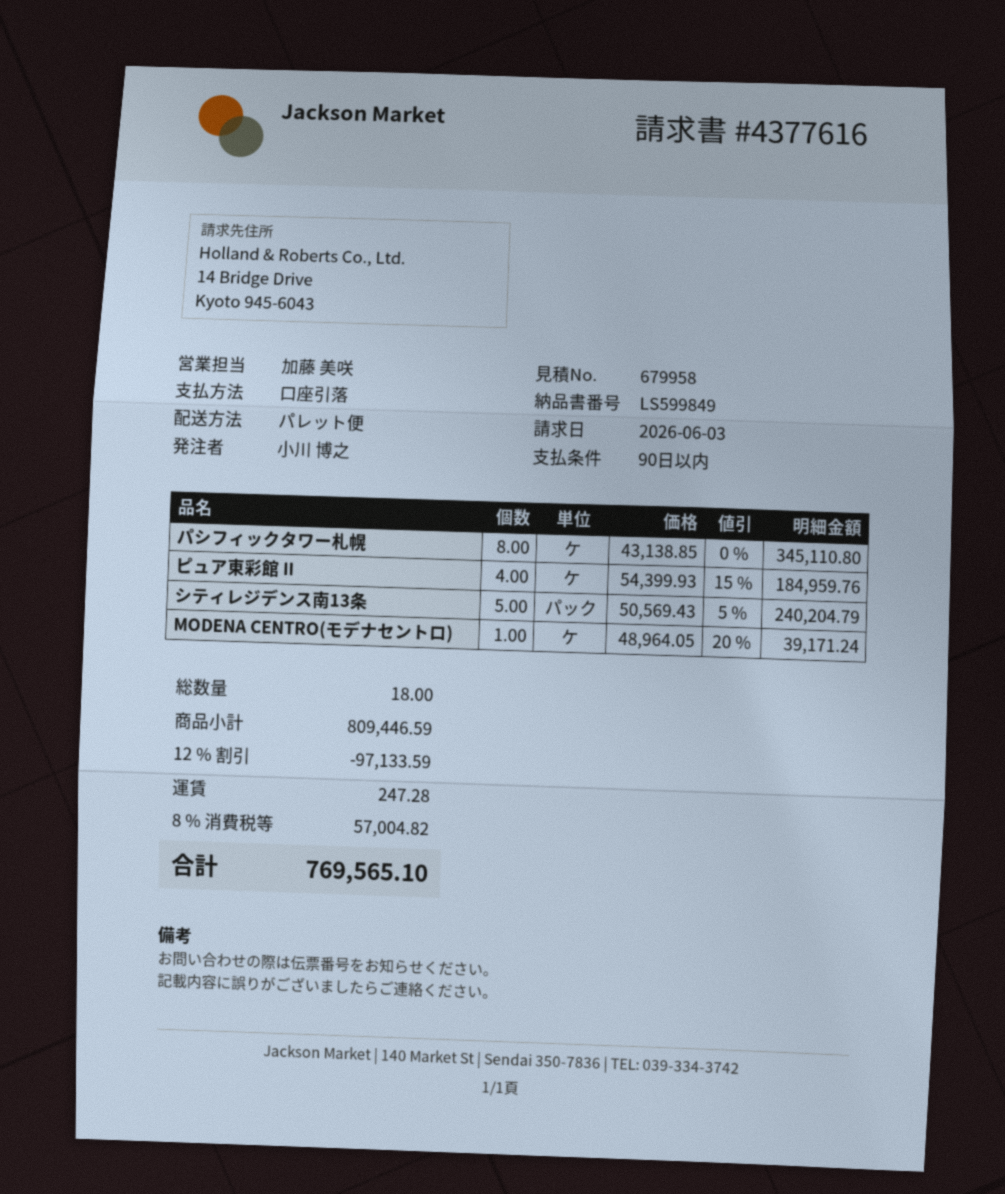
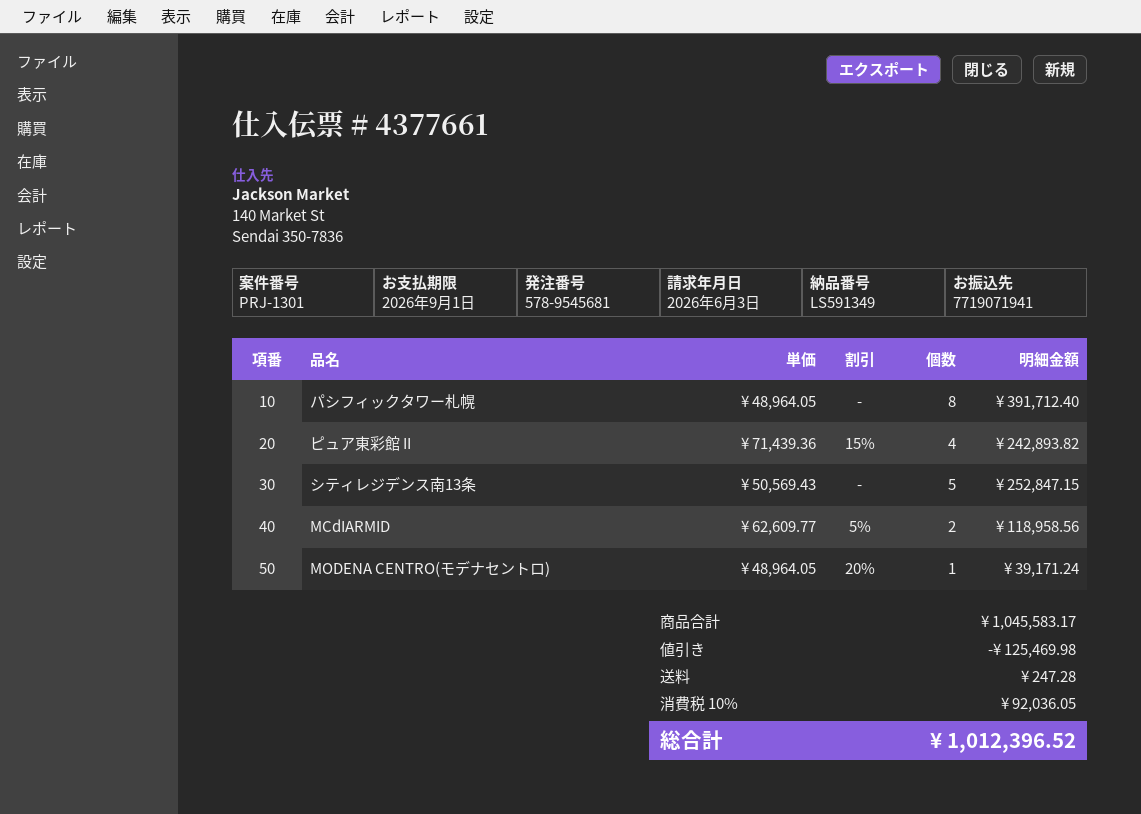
delivery note number: LS599849 -> LS591349
invoice number: 4377616 -> 4377661
パシフィックタワー札幌: 8 x 43138.85 = 345110.80 -> 8 x 48964.05 = 391712.40
ピュア東彩館 II: 4 x 54399.93 - 15% = 184959.76 -> 4 x 71439.36 - 15% = 242893.82
シティレジデンス南13条: 5 x 50569.43 - 5% = 240204.79 -> 5 x 50569.43 = 252847.15
MCdIARMID: none -> 2 x 62609.77 - 5% = 118958.56
subtotal: 809446.59 -> 1045583.17
discount: 97133.59 -> 125469.98
tax: 8% = 57004.82 -> 10% = 92036.05
total: 769565.10 -> 1012396.52

